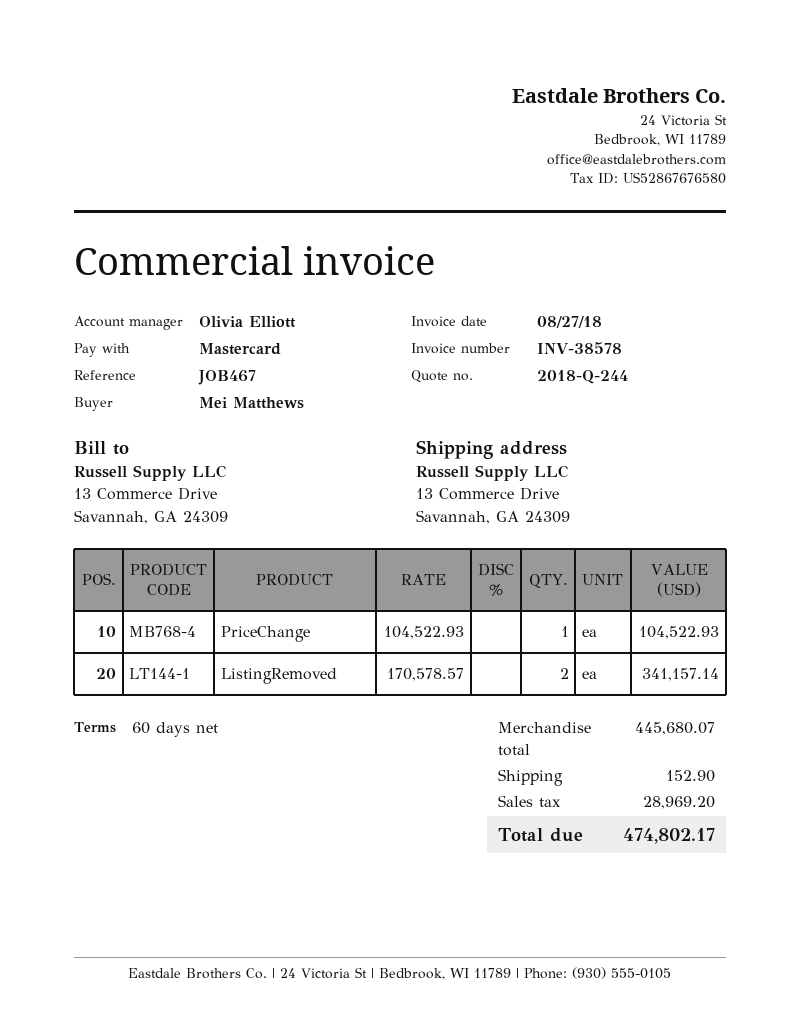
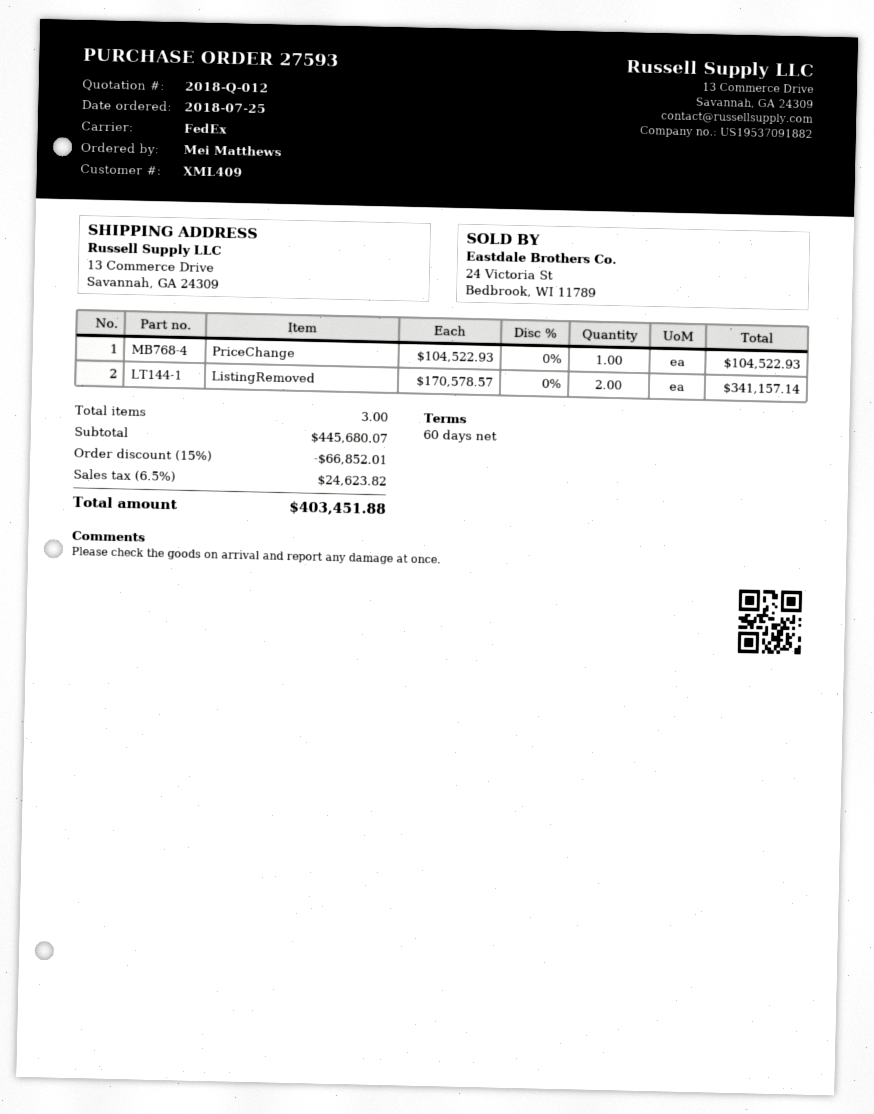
quote number: 2018-Q-244 -> 2018-Q-012
discount: none -> 15% = 66852.01
shipping: 152.90 -> none
tax: 28969.20 -> 24623.82
total: 474802.17 -> 403451.88

